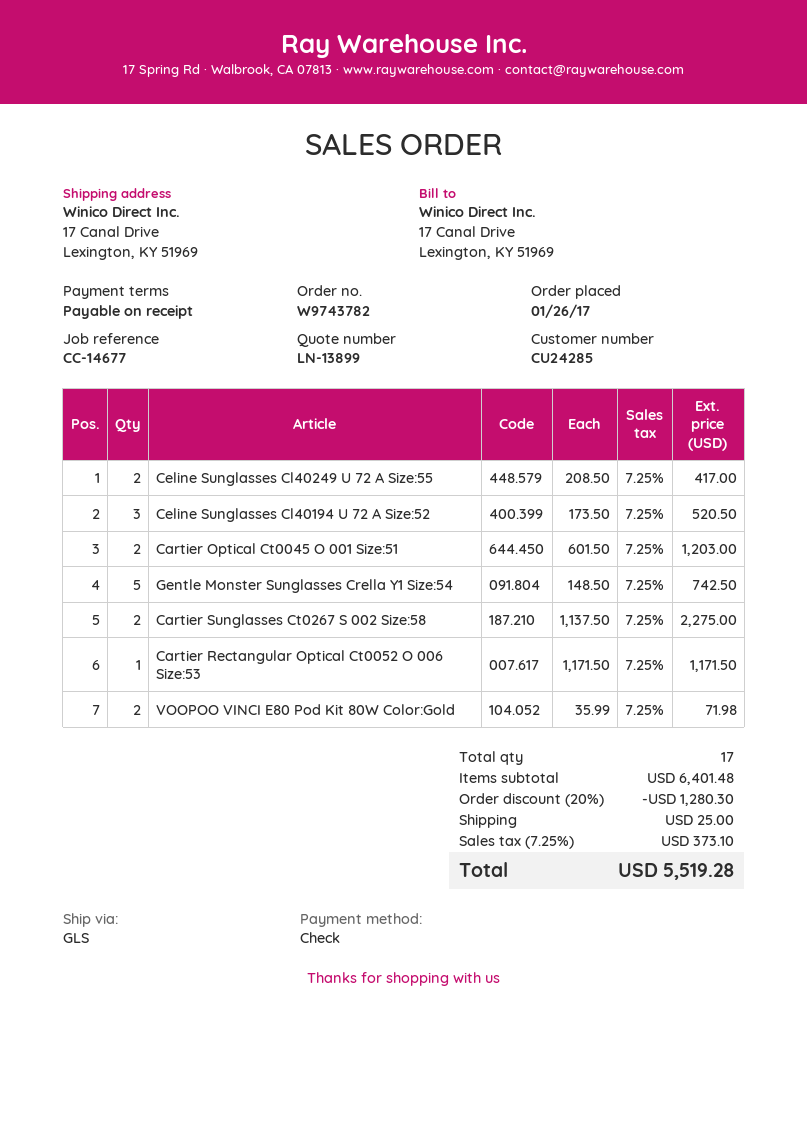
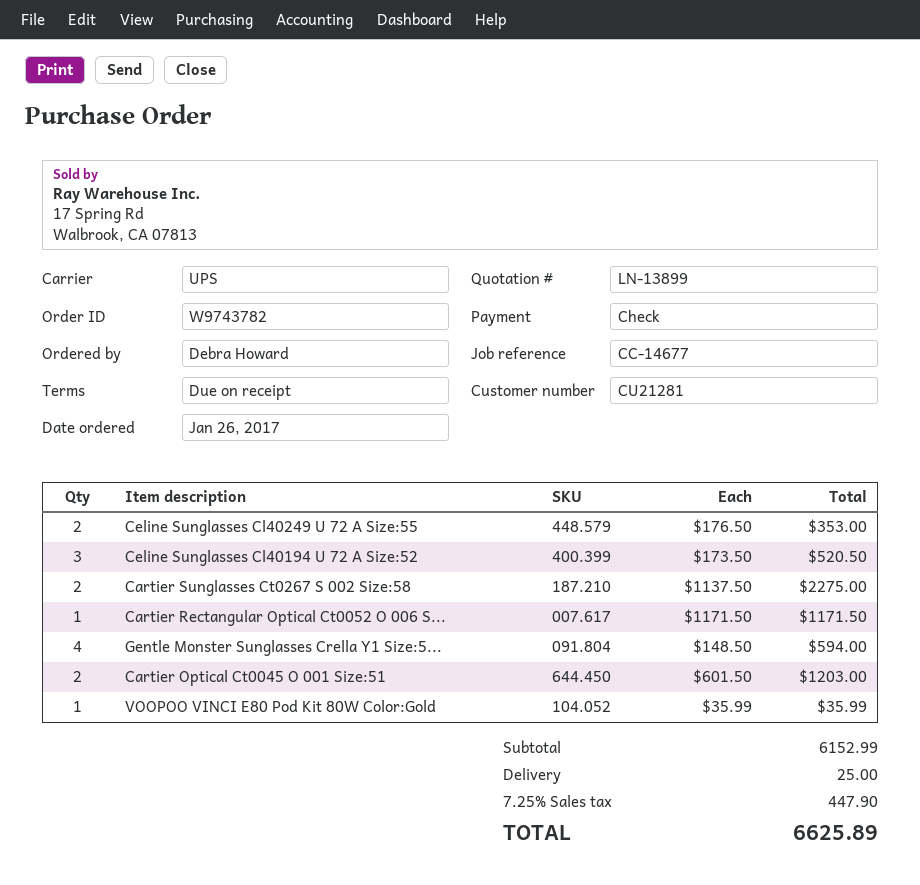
customer number: CU24285 -> CU21281
shipping method: GLS -> UPS
Celine Sunglasses Cl40249 U 72 A Size:55: 2 x 208.50 = 417.00 -> 2 x 176.50 = 353.00
Gentle Monster Sunglasses Crella Y1 Size:54: 5 x 148.50 = 742.50 -> 4 x 148.50 = 594.00
VOOPOO VINCI E80 Pod Kit 80W Color:Gold: 2 x 35.99 = 71.98 -> 1 x 35.99 = 35.99
subtotal: 6401.48 -> 6152.99
discount: 20% = 1280.30 -> none
tax: 7.25% = 373.10 -> 7.25% = 447.90
total: 5519.28 -> 6625.89

